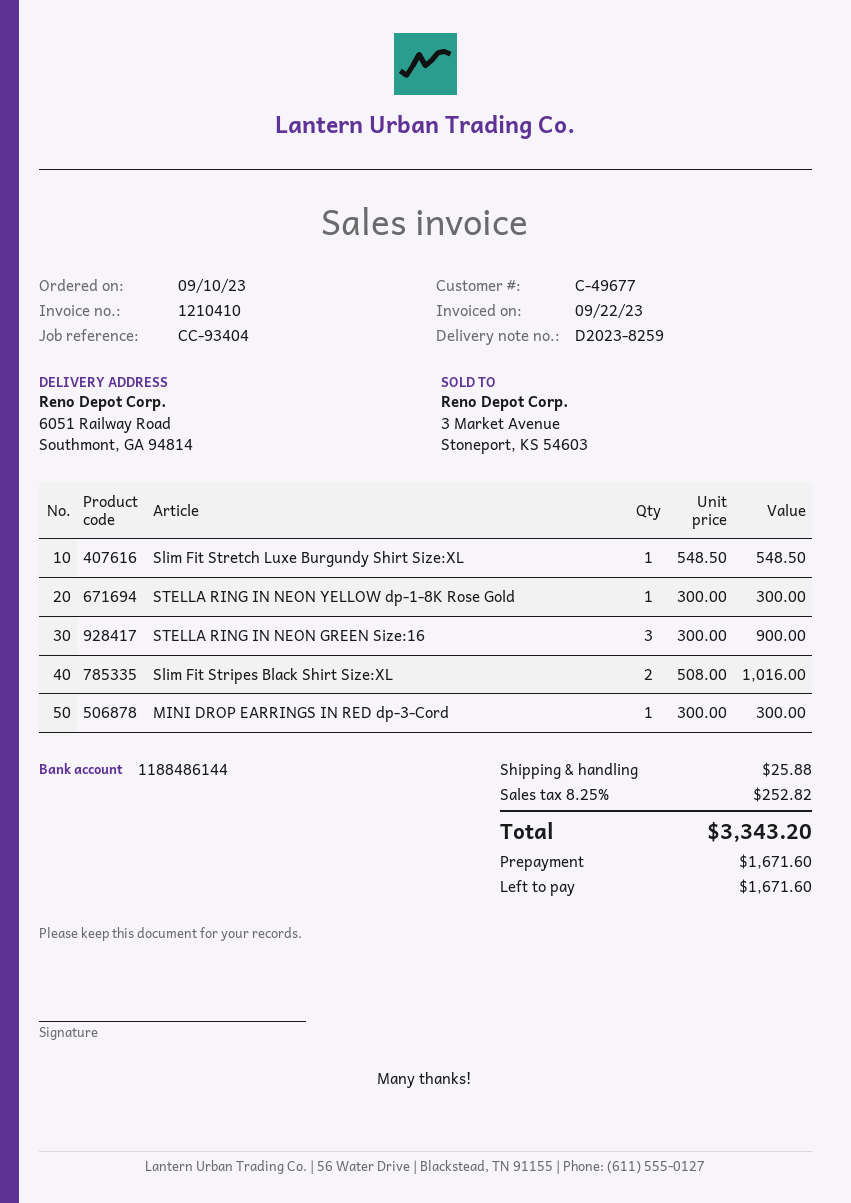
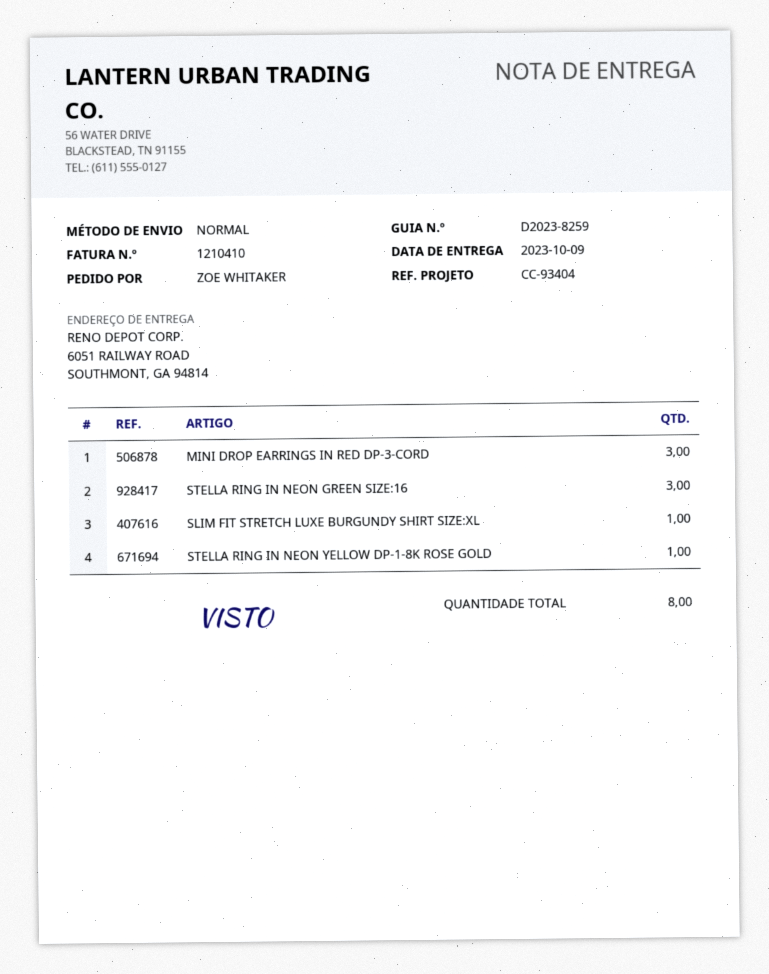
Slim Fit Stripes Black Shirt Size:XL: 2 -> none
MINI DROP EARRINGS IN RED dp-3-Cord: 1 -> 3

